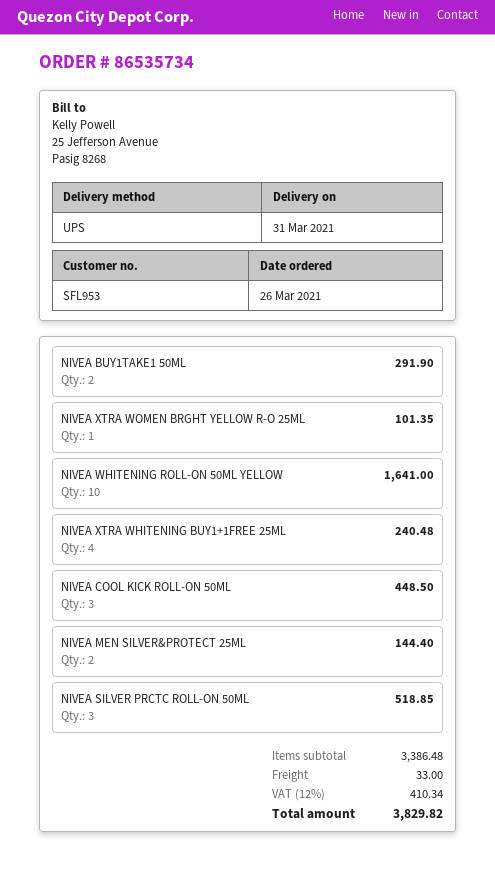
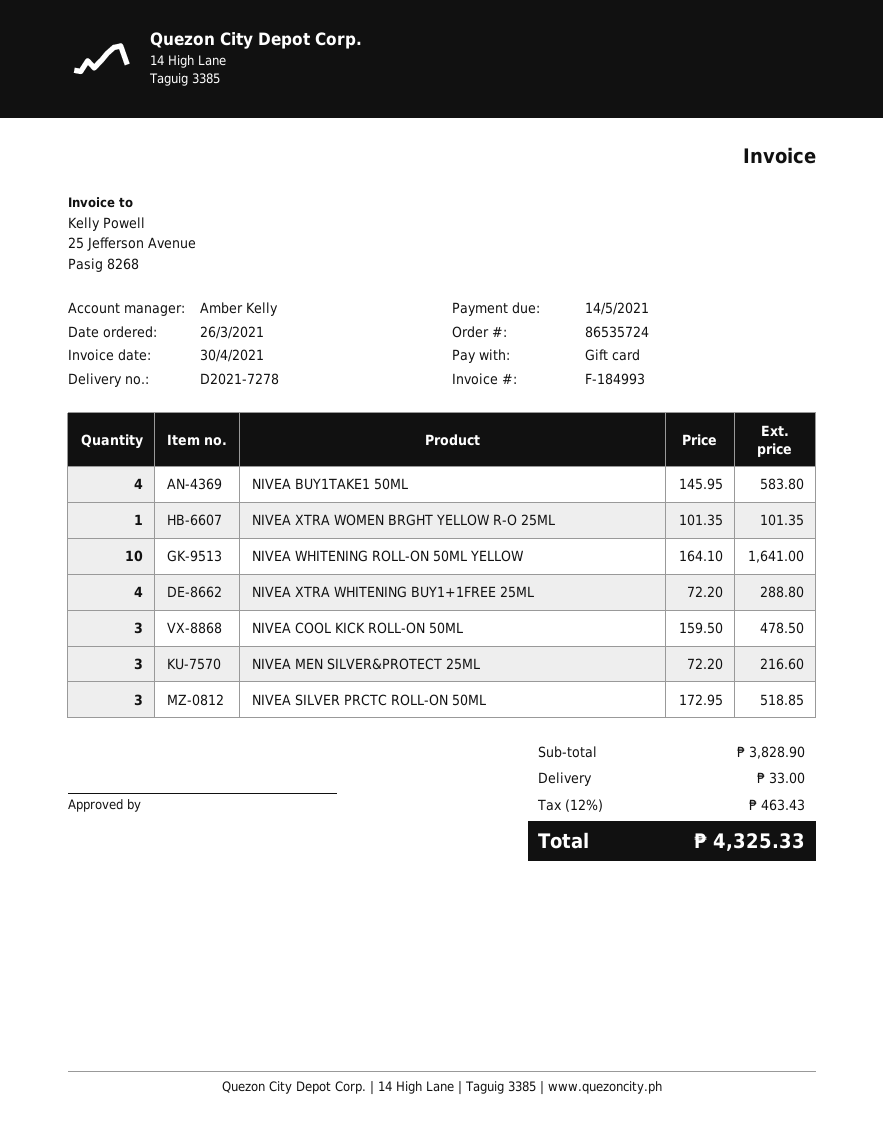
order number: 86535734 -> 86535724
NIVEA BUY1TAKE1 50ML: 2 for 291.90 -> 4 for 583.80
NIVEA XTRA WHITENING BUY1+1FREE 25ML: 4 for 240.48 -> 4 for 288.80
NIVEA COOL KICK ROLL-ON 50ML: 3 for 448.50 -> 3 for 478.50
NIVEA MEN SILVER&PROTECT 25ML: 2 for 144.40 -> 3 for 216.60
subtotal: 3386.48 -> 3828.90
tax: 12% = 410.34 -> 12% = 463.43
total: 3829.82 -> 4325.33

